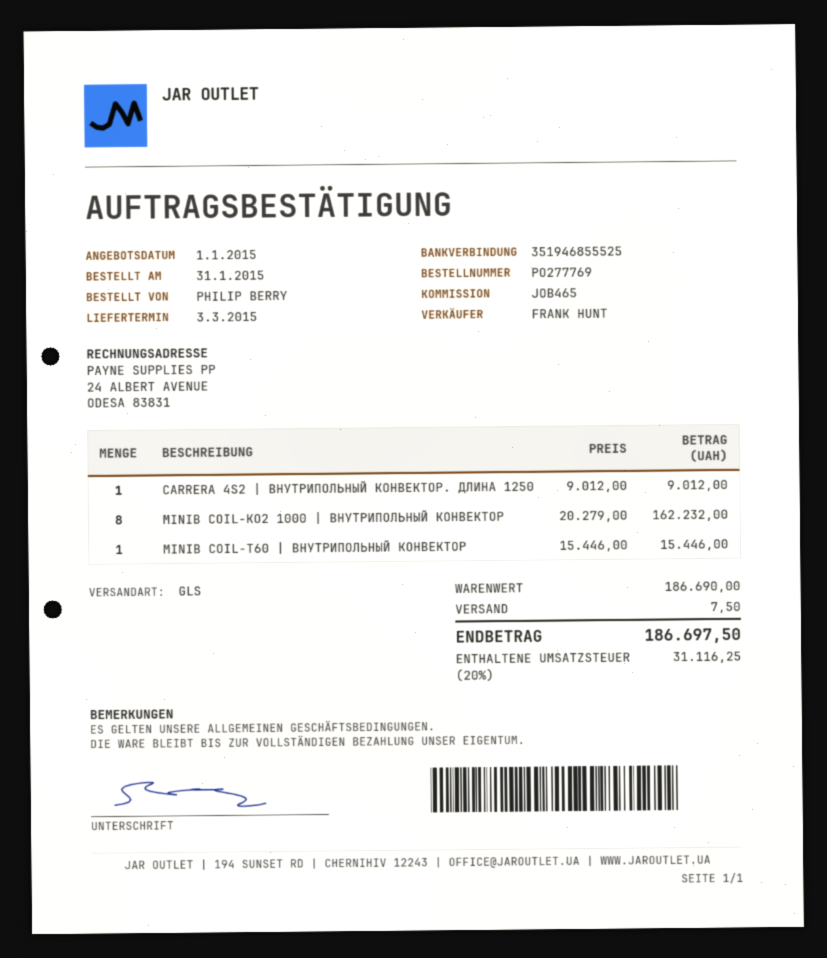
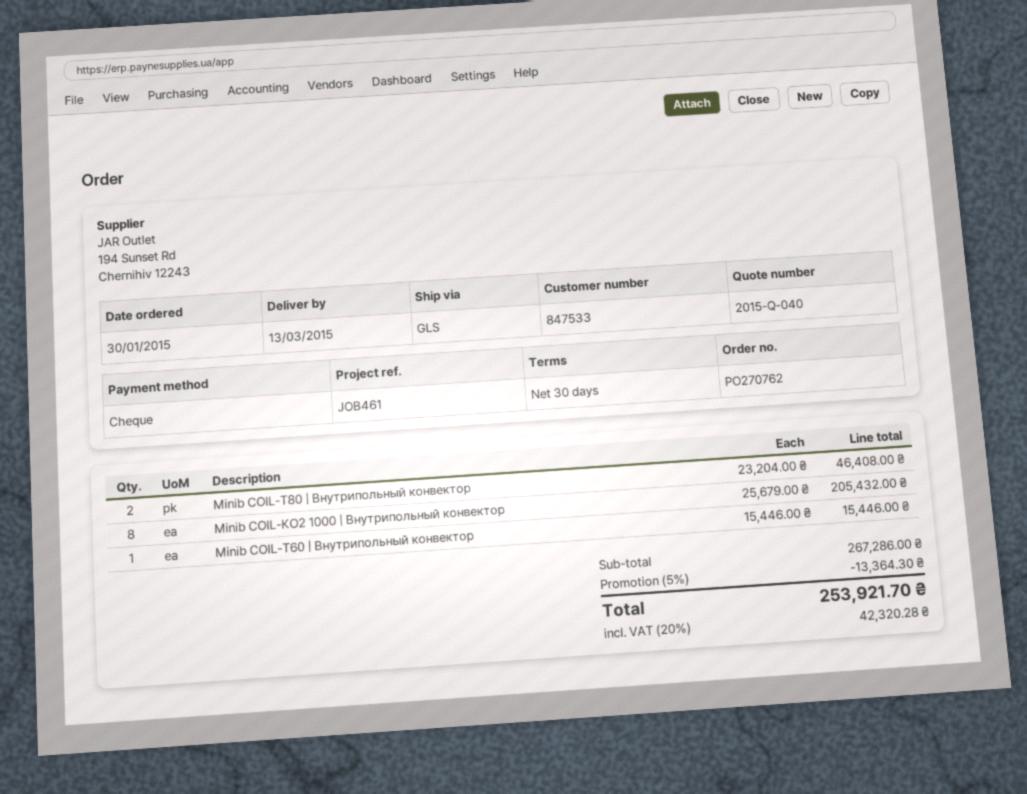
order number: PO277769 -> PO270762
order date: 2015-01-31 -> 2015-01-30
delivery date: 2015-03-03 -> 2015-03-13
reference: JOB465 -> JOB461
CARRERA 4S2 | ВНУТРИПОЛЬНЫЙ КОНВЕКТОР. ДЛИНА 1250: 1 x 9012.00 = 9012.00 -> none
MINIB COIL-КО2 1000 | ВНУТРИПОЛЬНЫЙ КОНВЕКТОР: 8 x 20279.00 = 162232.00 -> 8 x 25679.00 = 205432.00
Minib COIL-T80 | Внутрипольный конвектор: none -> 2 x 23204.00 = 46408.00
subtotal: 186690.00 -> 267286.00
discount: none -> 5% = 13364.30
shipping: 7.50 -> none
tax: 20% = 31116.25 -> 20% = 42320.28
total: 186697.50 -> 253921.70

